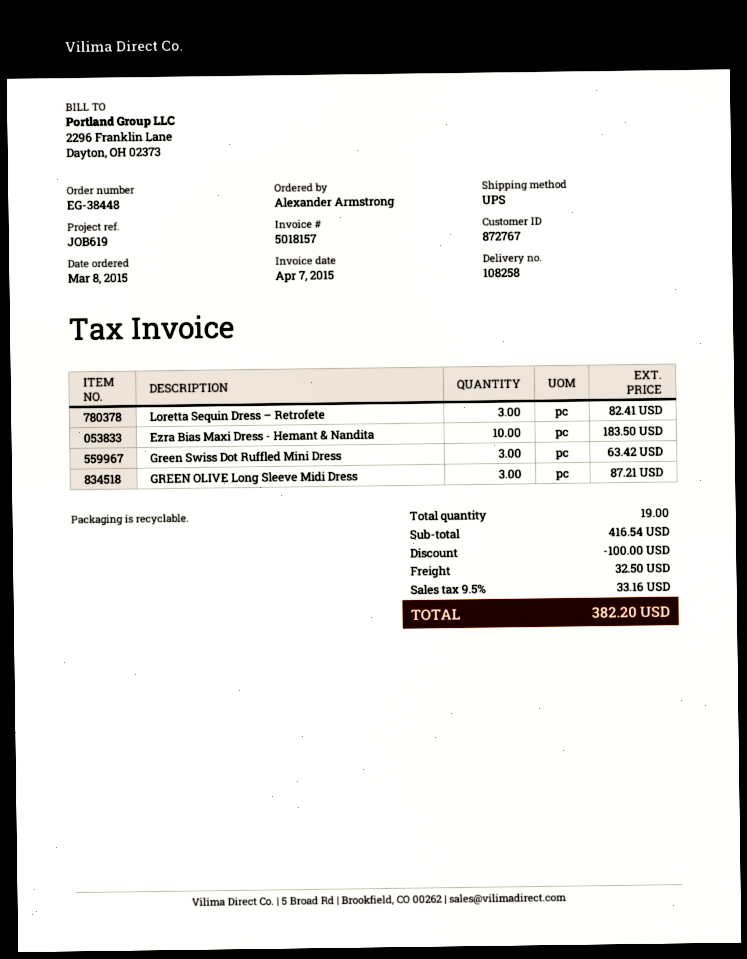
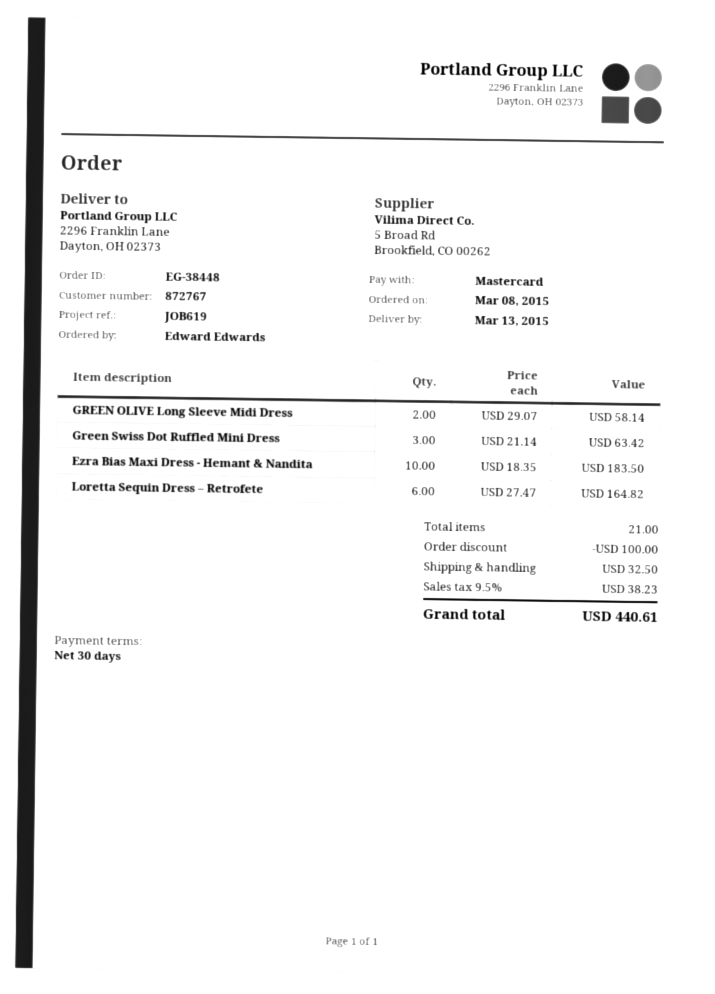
ordered by: Alexander Armstrong -> Edward Edwards
Loretta Sequin Dress – Retrofete: 3 for 82.41 -> 6 for 164.82
GREEN OLIVE Long Sleeve Midi Dress: 3 for 87.21 -> 2 for 58.14
total quantity: 19 -> 21
tax: 9.5% = 33.16 -> 9.5% = 38.23
total: 382.20 -> 440.61

